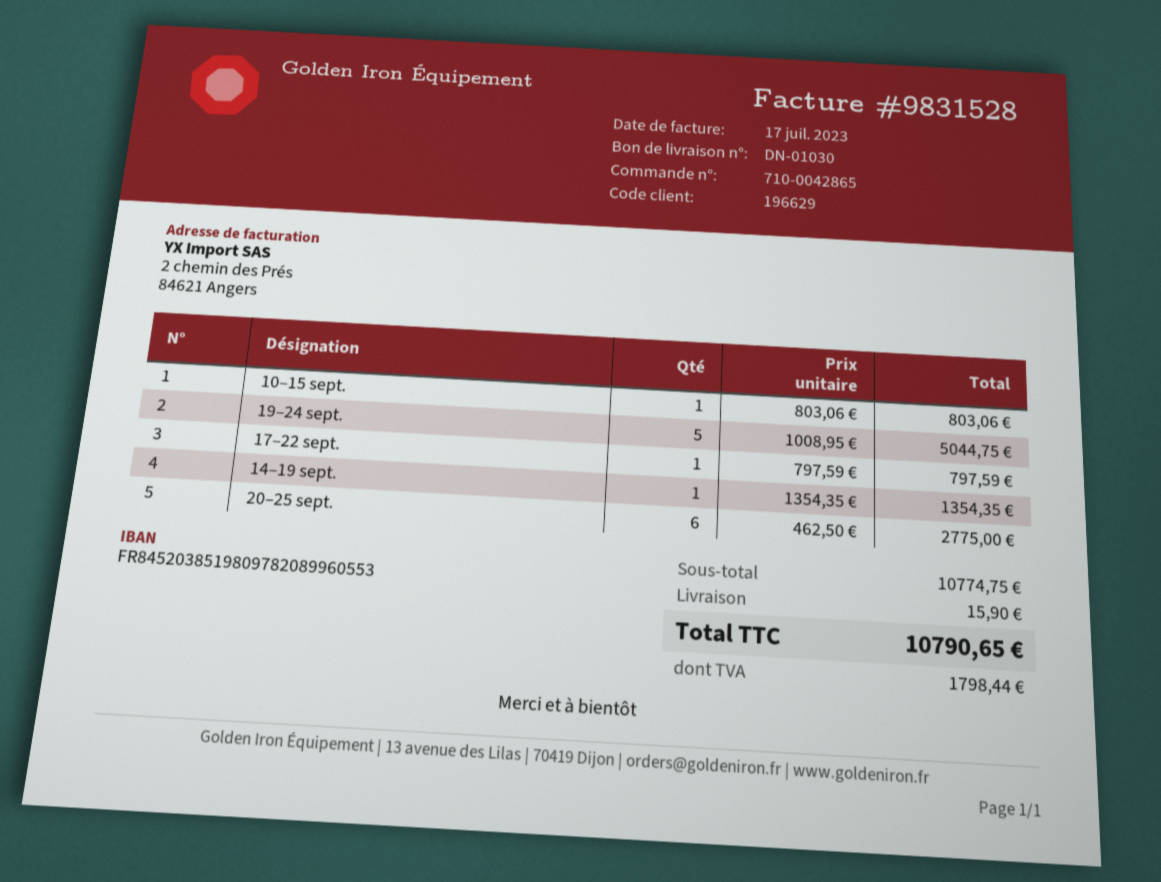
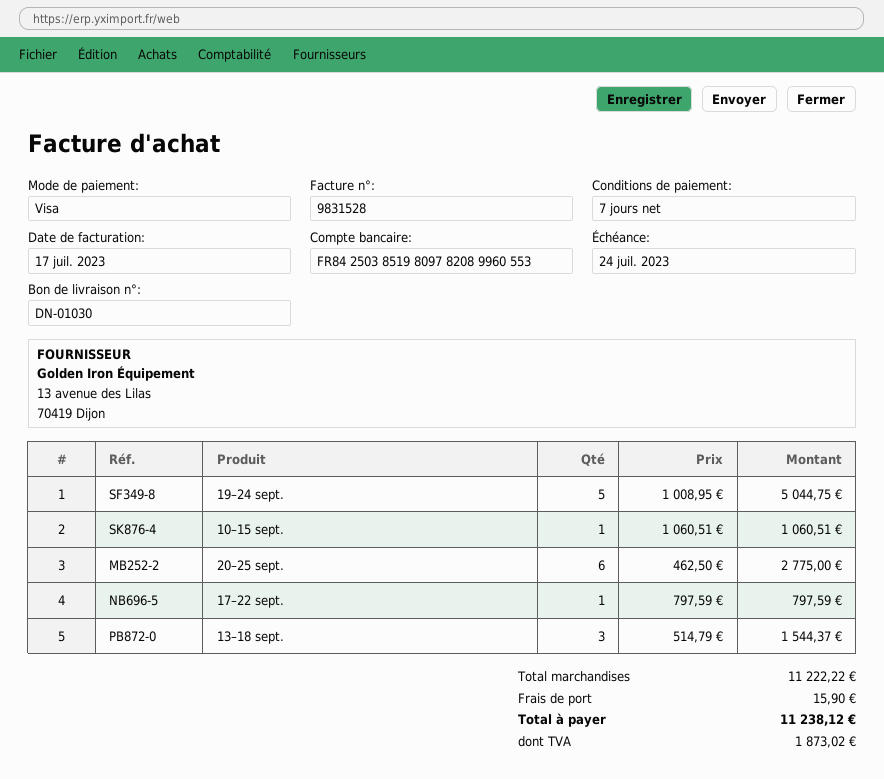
bank account: FR8452038519809782089960553 -> FR8425038519809782089960553
10–15 sept.: 1 x 803.06 = 803.06 -> 1 x 1060.51 = 1060.51
14–19 sept.: 1 x 1354.35 = 1354.35 -> none
13–18 sept.: none -> 3 x 514.79 = 1544.37
subtotal: 10774.75 -> 11222.22
tax: 1798.44 -> 1873.02
total: 10790.65 -> 11238.12

